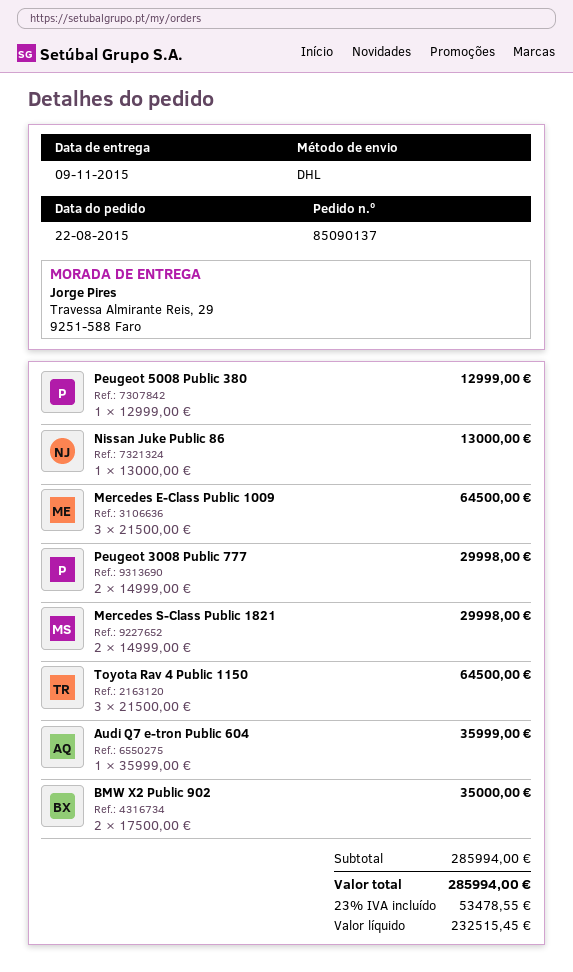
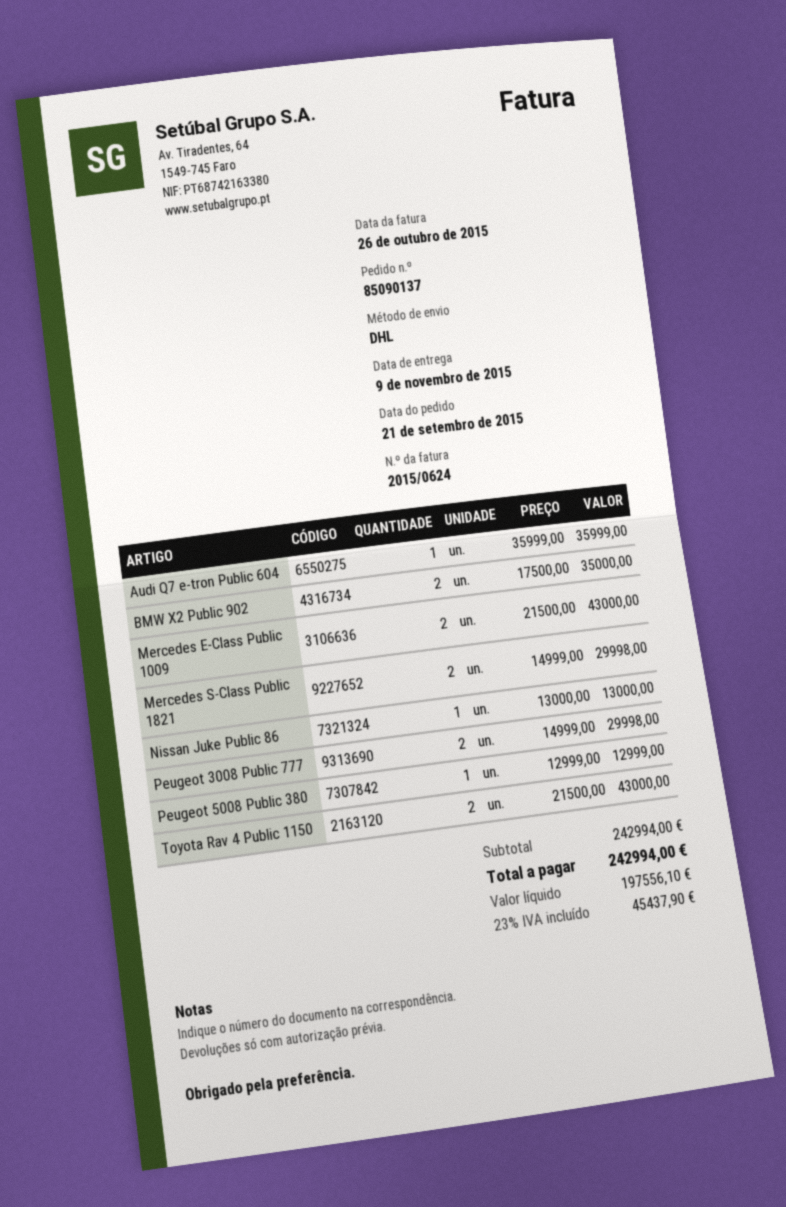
order date: 2015-08-22 -> 2015-09-21
Mercedes E-Class Public 1009: 3 x 21500.00 = 64500.00 -> 2 x 21500.00 = 43000.00
Toyota Rav 4 Public 1150: 3 x 21500.00 = 64500.00 -> 2 x 21500.00 = 43000.00
subtotal: 285994.00 -> 242994.00
net: 232515.45 -> 197556.10
tax: 23% = 53478.55 -> 23% = 45437.90
total: 285994.00 -> 242994.00

